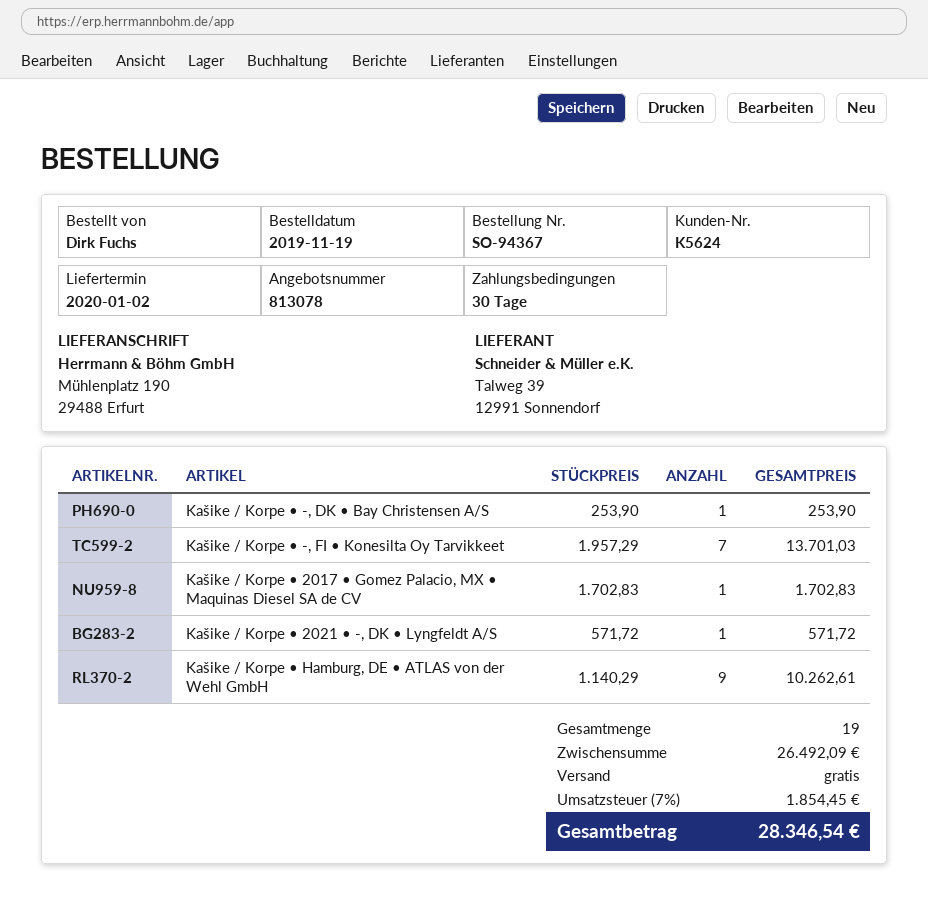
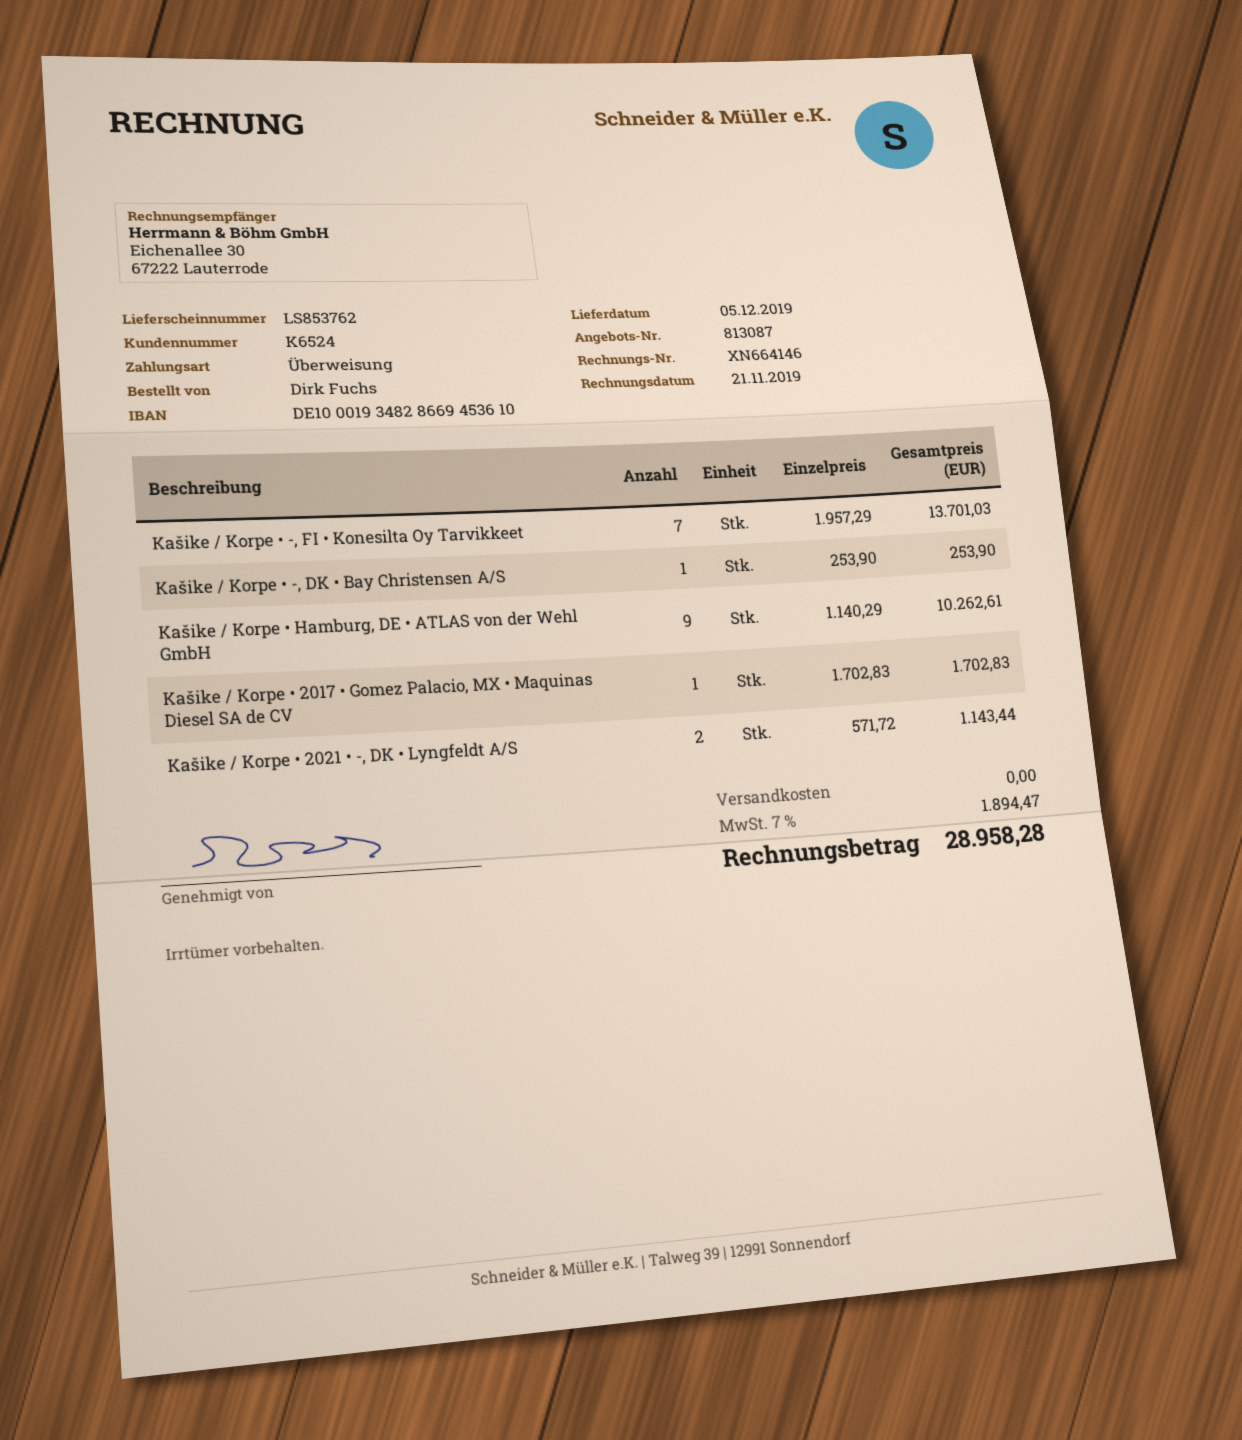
quote number: 813078 -> 813087
delivery date: 2020-01-02 -> 2019-12-05
customer number: K5624 -> K6524
Kašike / Korpe • 2021 • -, DK • Lyngfeldt A/S: 1 x 571.72 = 571.72 -> 2 x 571.72 = 1143.44
tax: 7% = 1854.45 -> 7% = 1894.47
total: 28346.54 -> 28958.28

